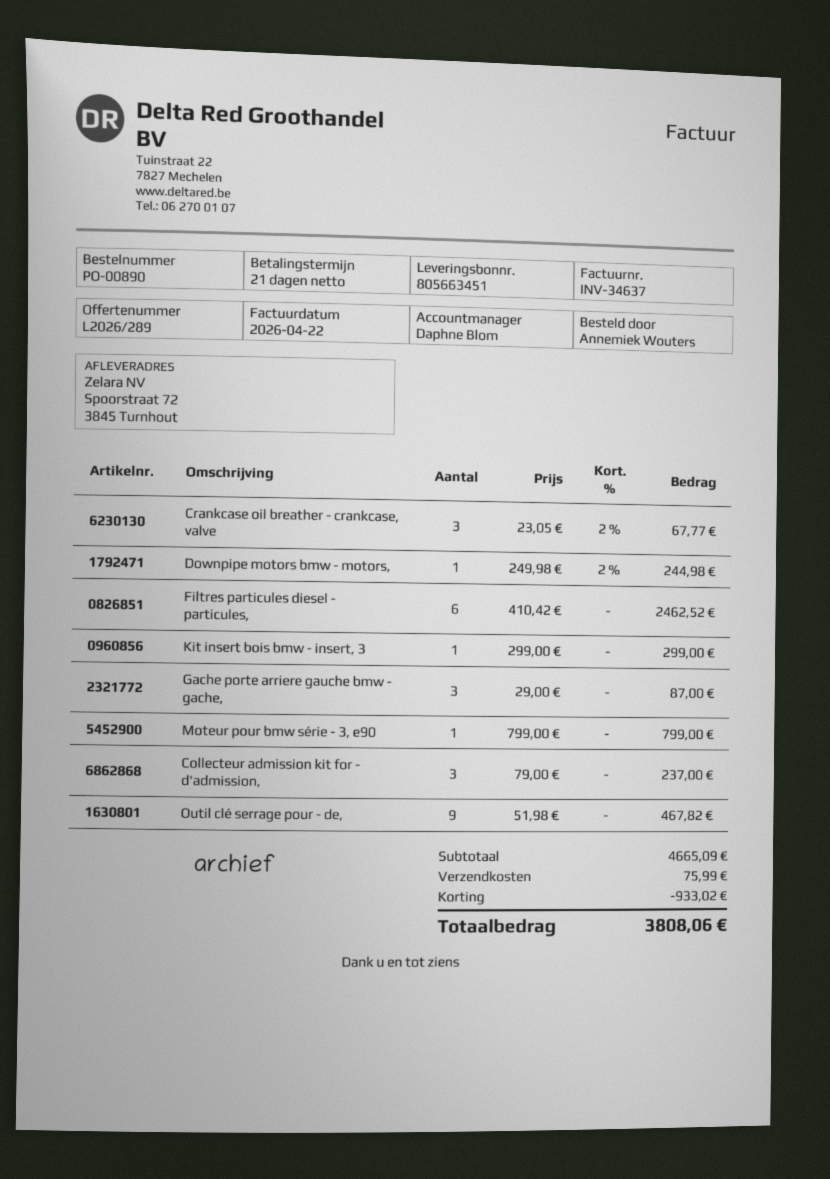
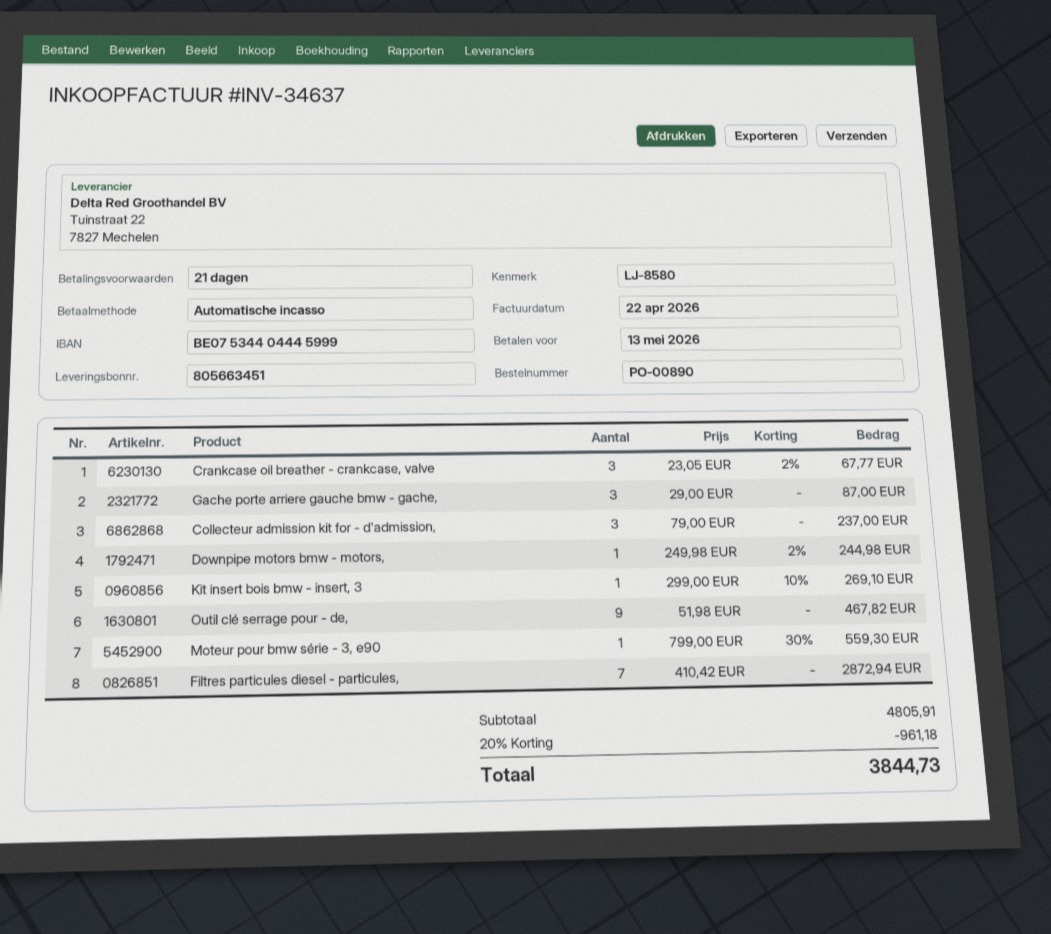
Filtres particules diesel - particules,: 6 x 410.42 = 2462.52 -> 7 x 410.42 = 2872.94
Kit insert bois bmw - insert, 3: 1 x 299.00 = 299.00 -> 1 x 299.00 - 10% = 269.10
Moteur pour bmw série - 3, e90: 1 x 799.00 = 799.00 -> 1 x 799.00 - 30% = 559.30
subtotal: 4665.09 -> 4805.91
discount: 933.02 -> 961.18
shipping: 75.99 -> none
total: 3808.06 -> 3844.73

